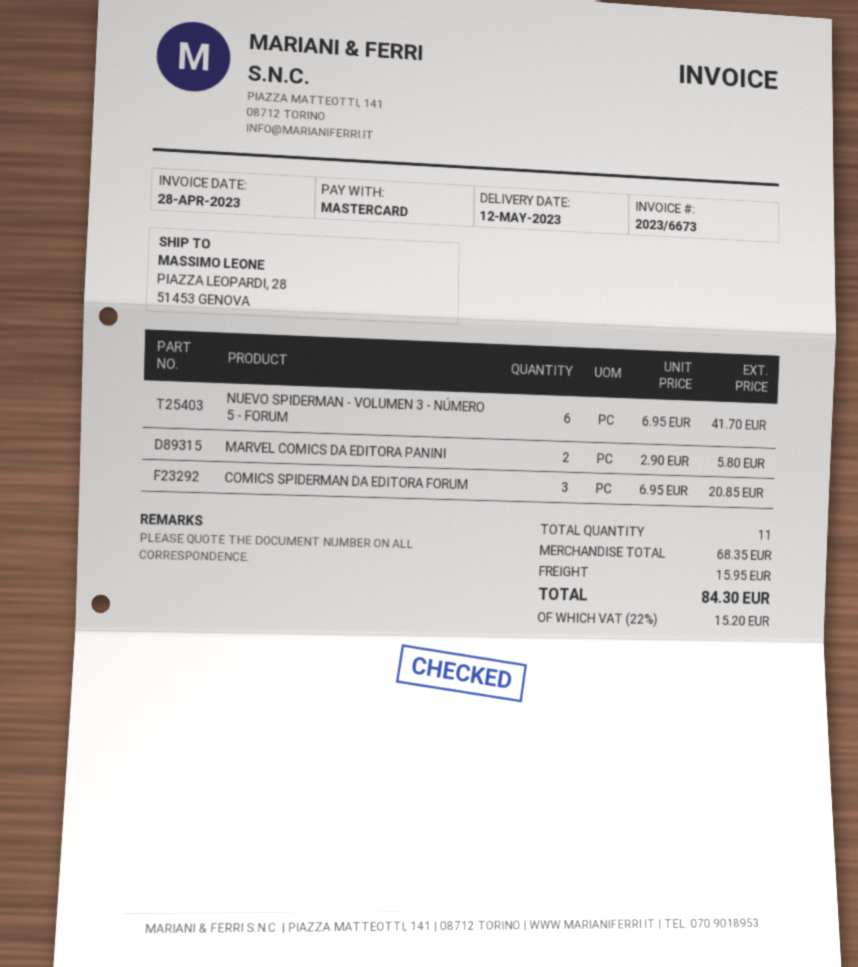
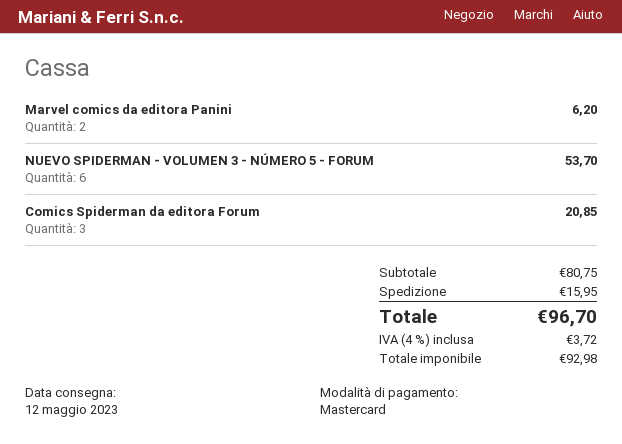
NUEVO SPIDERMAN - VOLUMEN 3 - NÚMERO 5 - FORUM: 6 for 41.70 -> 6 for 53.70
MARVEL COMICS DA EDITORA PANINI: 2 for 5.80 -> 2 for 6.20
subtotal: 68.35 -> 80.75
tax: 22% = 15.20 -> 4% = 3.72
total: 84.30 -> 96.70

